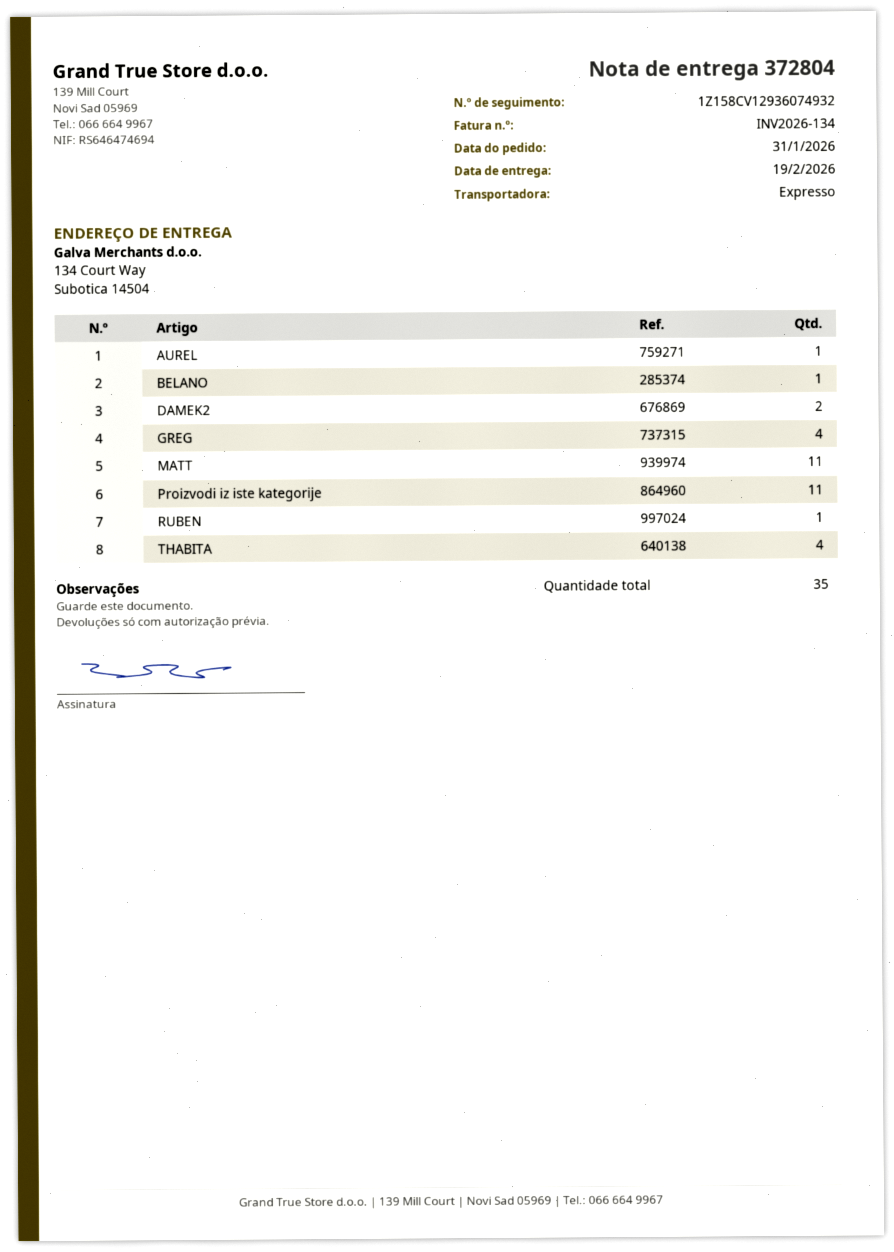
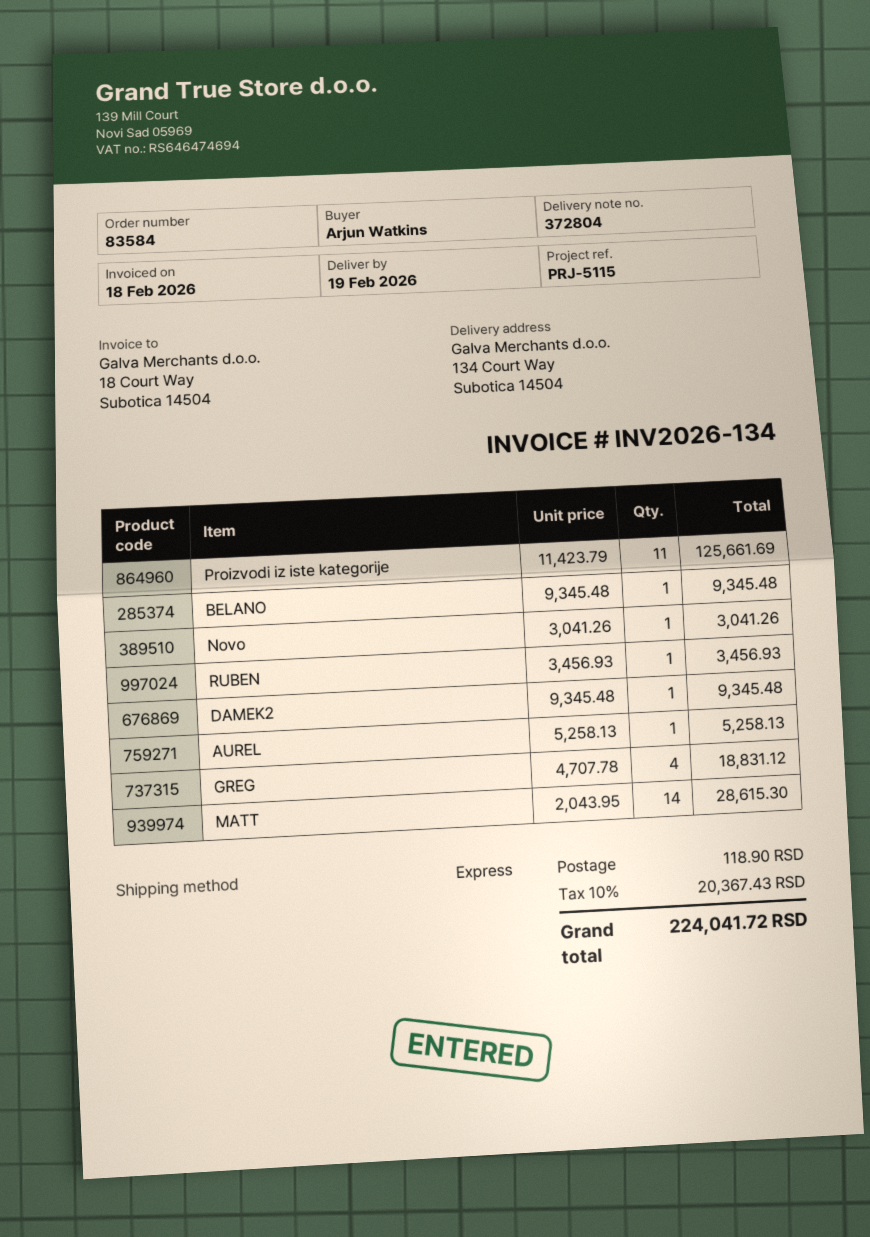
DAMEK2: 2 -> 1
MATT: 11 -> 14
THABITA: 4 -> none
Novo: none -> 1

